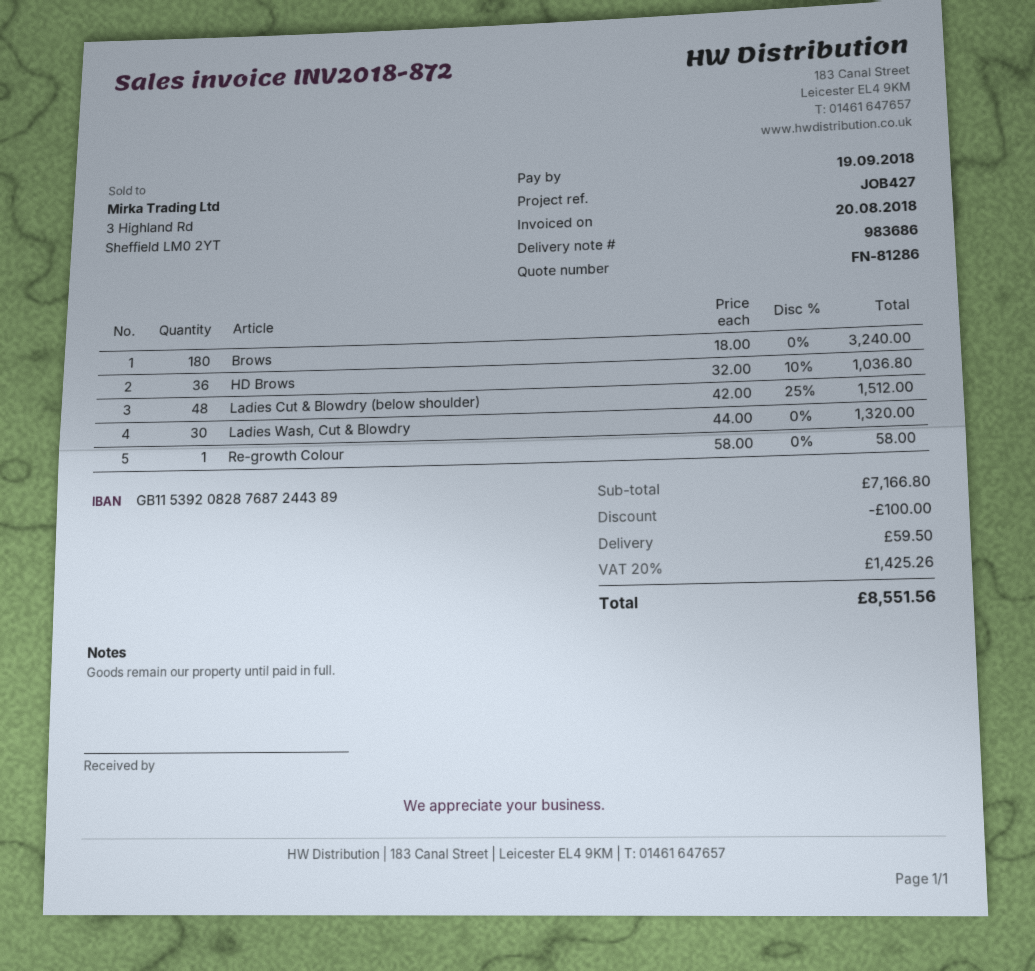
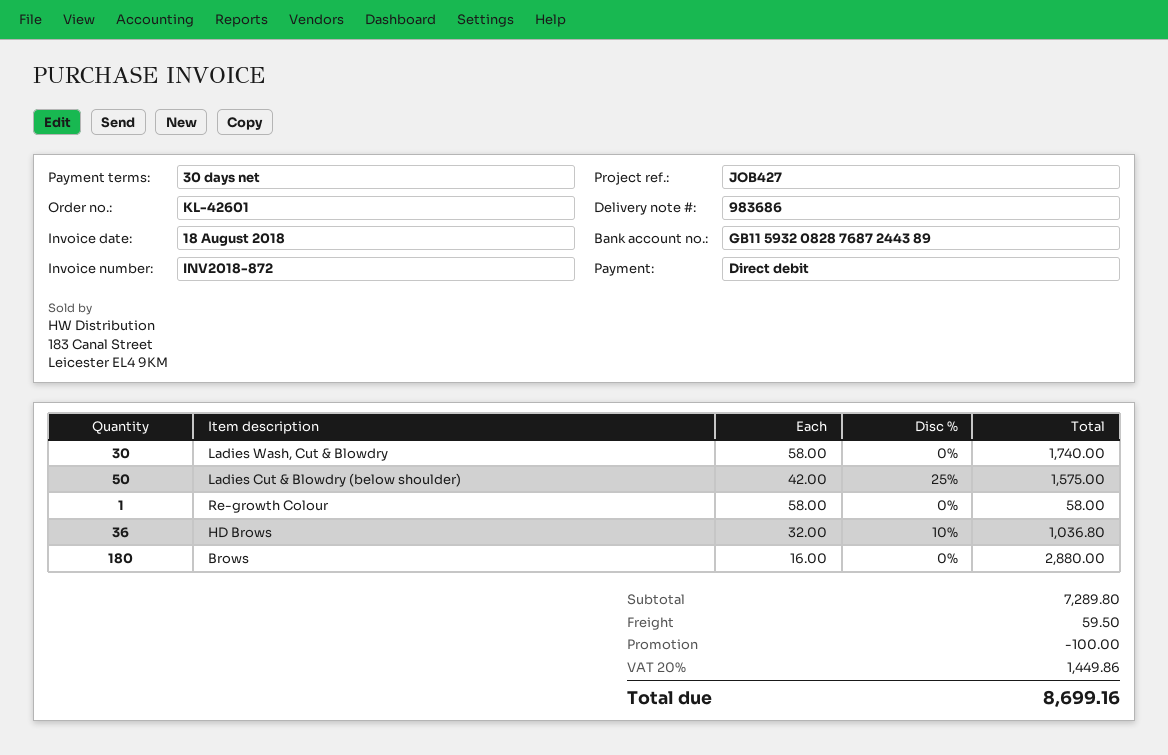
invoice date: 2018-08-20 -> 2018-08-18
bank account: GB11539208287687244389 -> GB11593208287687244389
Brows: 180 x 18.00 = 3240.00 -> 180 x 16.00 = 2880.00
Ladies Cut & Blowdry (below shoulder): 48 x 42.00 - 25% = 1512.00 -> 50 x 42.00 - 25% = 1575.00
Ladies Wash, Cut & Blowdry: 30 x 44.00 = 1320.00 -> 30 x 58.00 = 1740.00
subtotal: 7166.80 -> 7289.80
tax: 20% = 1425.26 -> 20% = 1449.86
total: 8551.56 -> 8699.16

